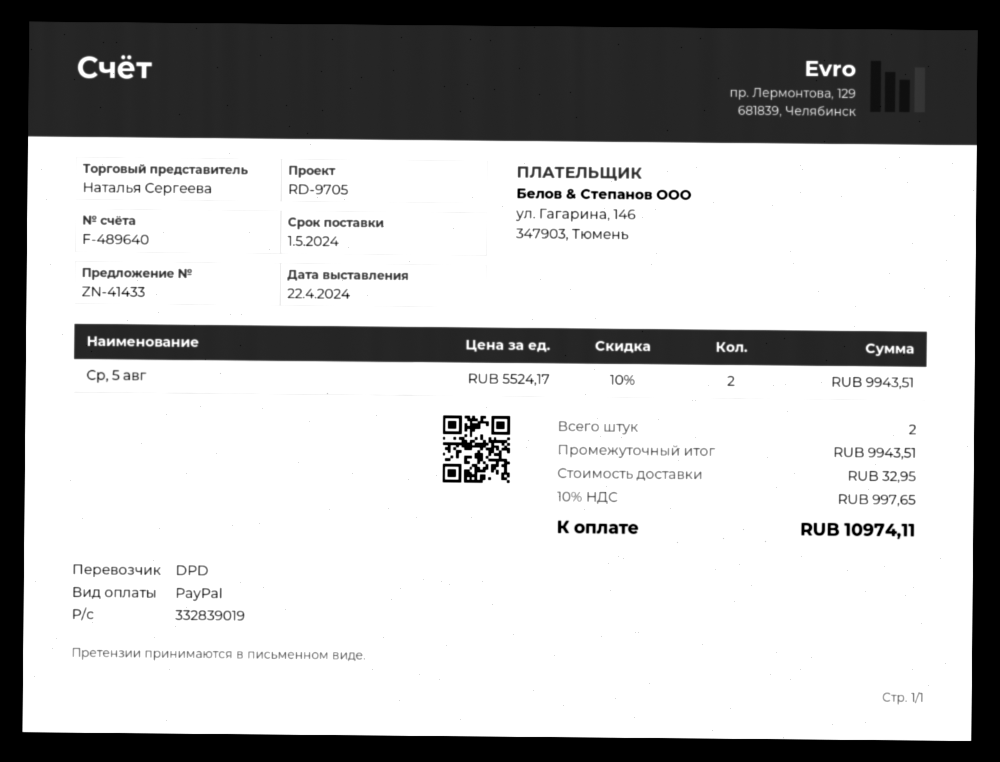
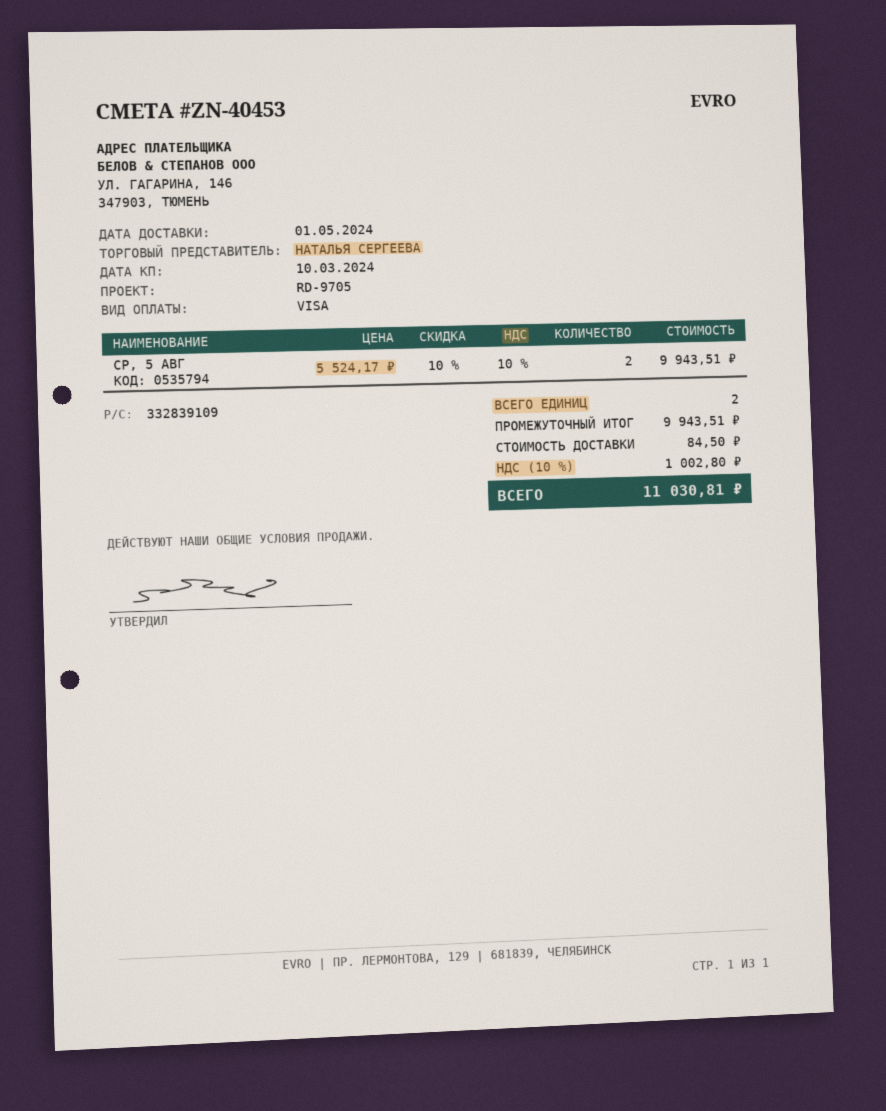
quote number: ZN-41433 -> ZN-40453
payment method: PayPal -> Visa
bank account: 332839019 -> 332839109
shipping: 32.95 -> 84.50
tax: 10% = 997.65 -> 10% = 1002.80
total: 10974.11 -> 11030.81

